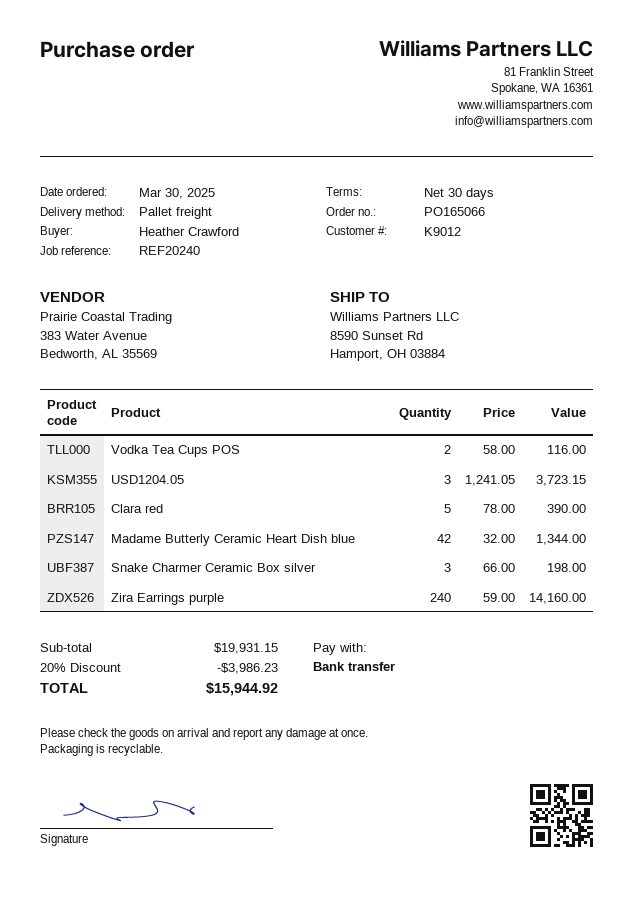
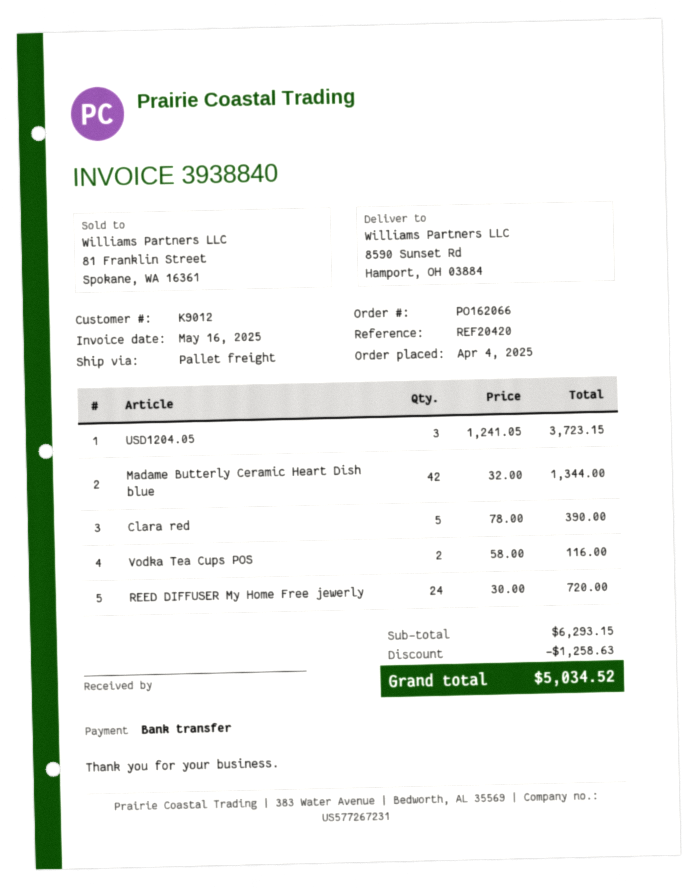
order number: PO165066 -> PO162066
order date: 2025-03-30 -> 2025-04-04
reference: REF20240 -> REF20420
Snake Charmer Ceramic Box silver: 3 x 66.00 = 198.00 -> none
Zira Earrings purple: 240 x 59.00 = 14160.00 -> none
REED DIFFUSER My Home Free jewerly: none -> 24 x 30.00 = 720.00
subtotal: 19931.15 -> 6293.15
discount: 3986.23 -> 1258.63
total: 15944.92 -> 5034.52

